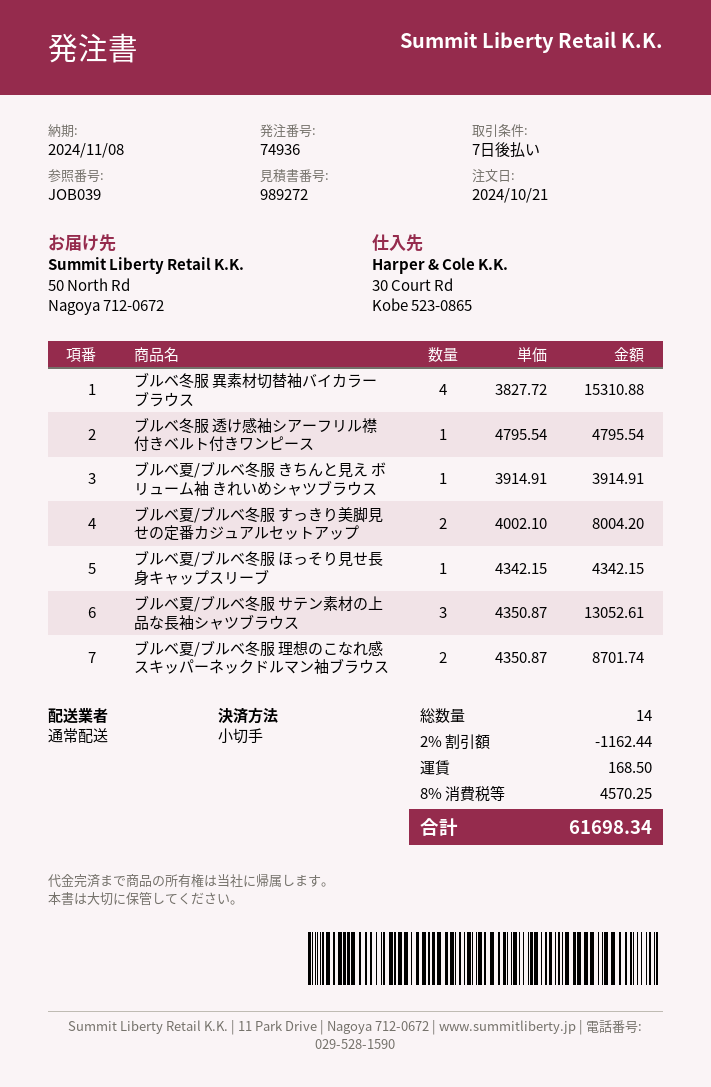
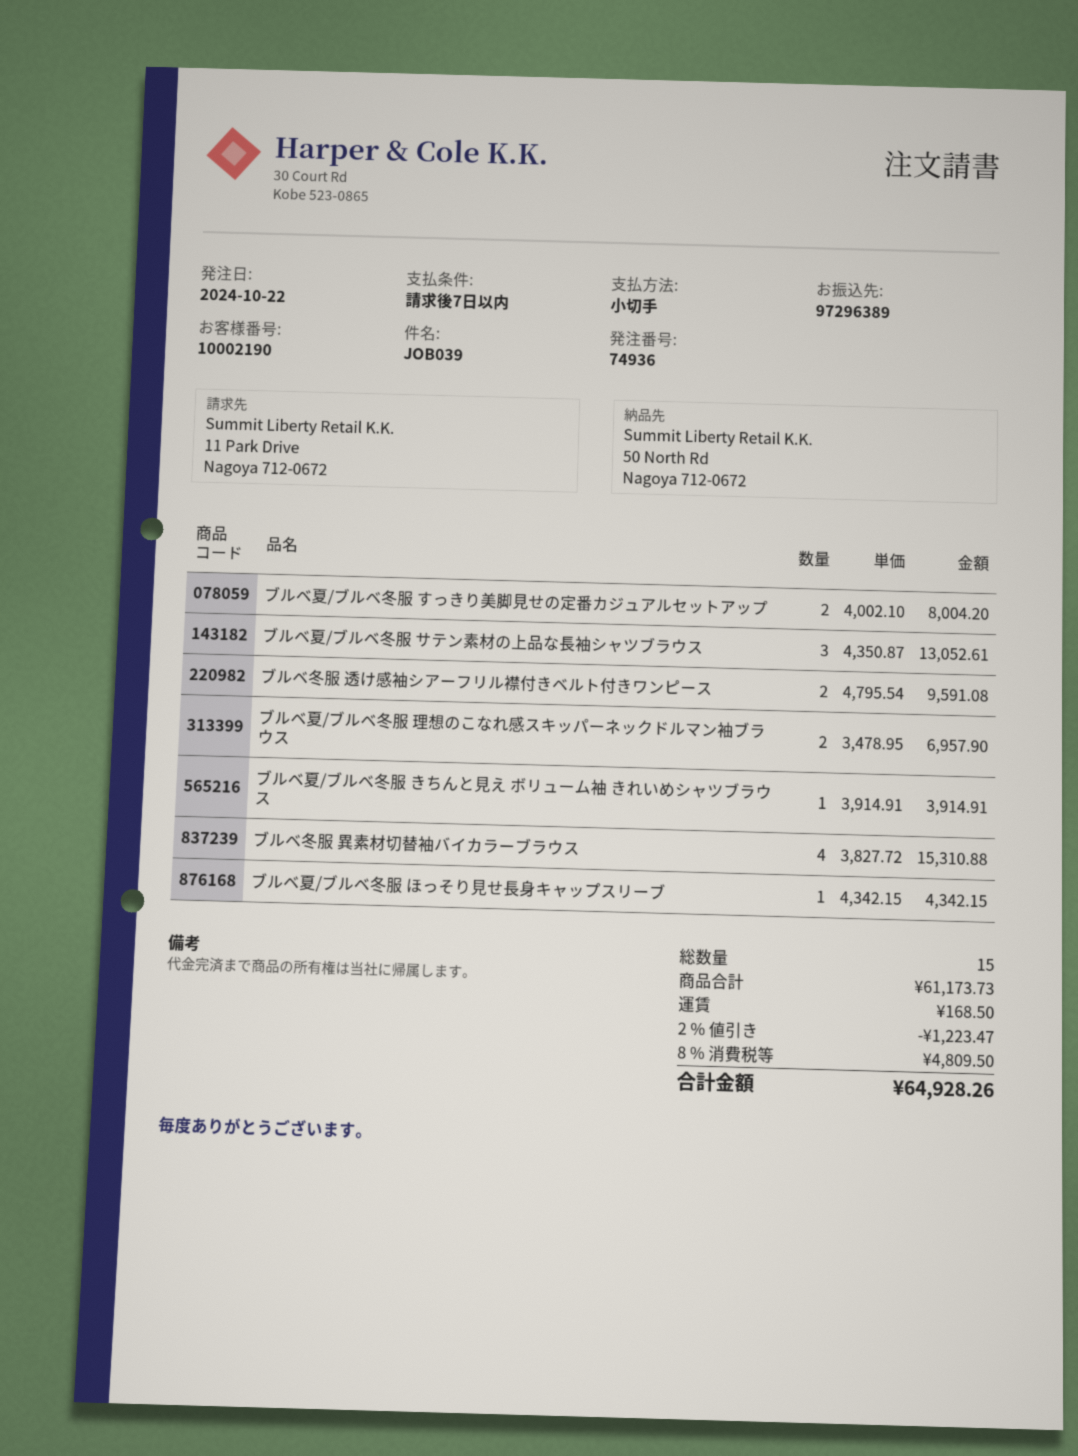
order date: 2024-10-21 -> 2024-10-22
ブルベ冬服 透け感袖シアーフリル襟付きベルト付きワンピース: 1 x 4795.54 = 4795.54 -> 2 x 4795.54 = 9591.08
ブルベ夏/ブルベ冬服 理想のこなれ感スキッパーネックドルマン袖ブラウス: 2 x 4350.87 = 8701.74 -> 2 x 3478.95 = 6957.90
total quantity: 14 -> 15
discount: 2% = 1162.44 -> 2% = 1223.47
tax: 8% = 4570.25 -> 8% = 4809.50
total: 61698.34 -> 64928.26

